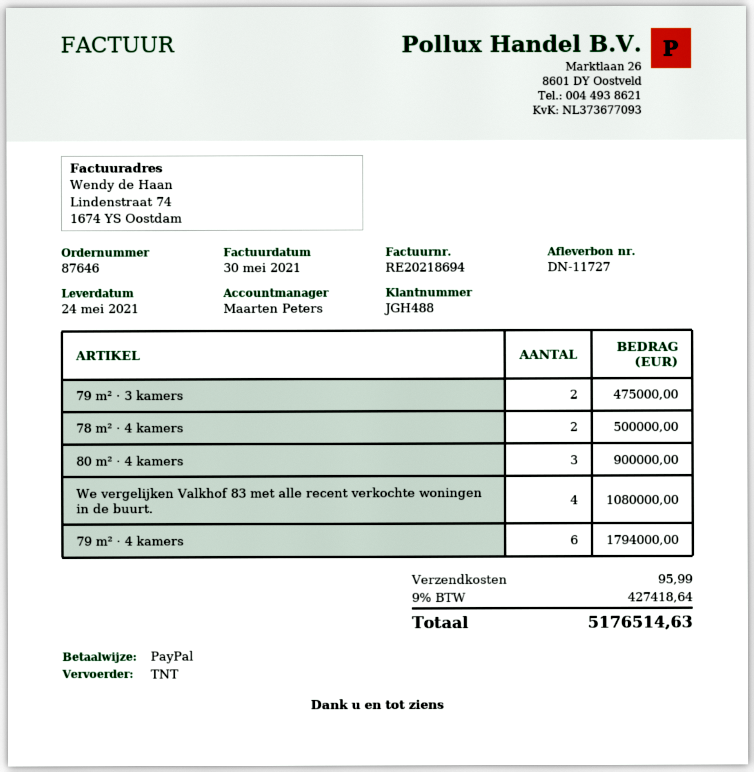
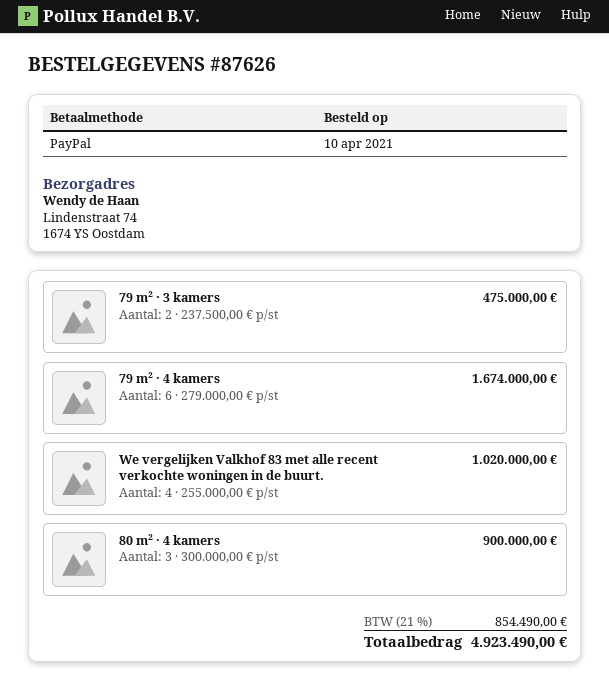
order number: 87646 -> 87626
78 m² · 4 kamers: 2 for 500000.00 -> none
We vergelijken Valkhof 83 met alle recent verkochte woningen in de buurt.: 4 for 1080000.00 -> 4 for 1020000.00
79 m² · 4 kamers: 6 for 1794000.00 -> 6 for 1674000.00
shipping: 95.99 -> none
tax: 9% = 427418.64 -> 21% = 854490.00
total: 5176514.63 -> 4923490.00

